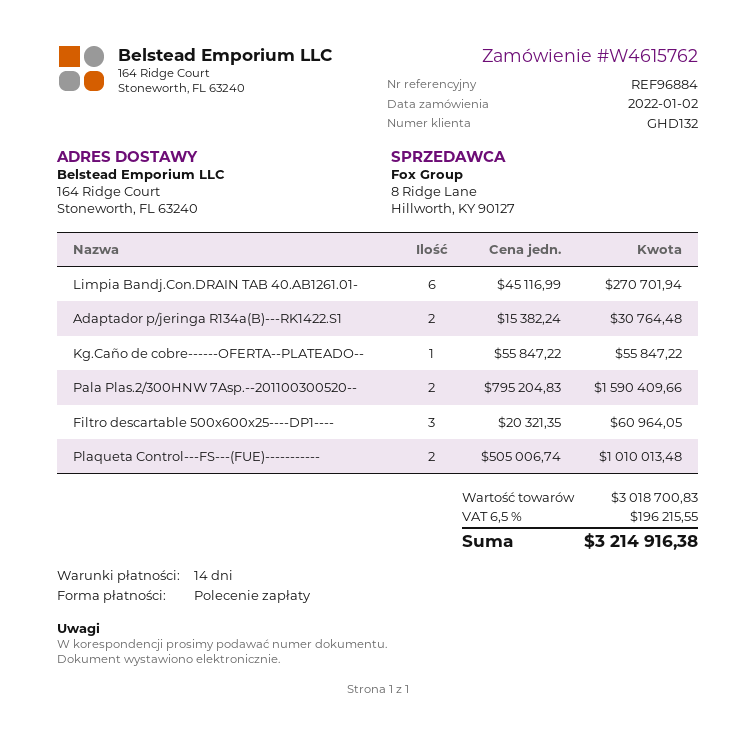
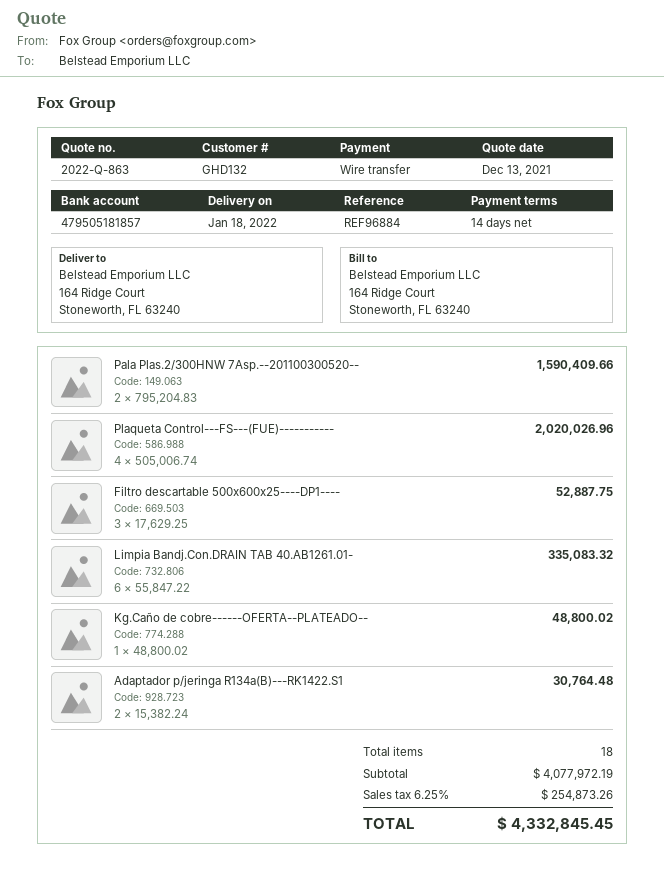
payment method: direct debit -> bank transfer
Limpia Bandj.Con.DRAIN TAB 40.AB1261.01-: 6 x 45116.99 = 270701.94 -> 6 x 55847.22 = 335083.32
Kg.Caño de cobre------OFERTA--PLATEADO--: 1 x 55847.22 = 55847.22 -> 1 x 48800.02 = 48800.02
Filtro descartable 500x600x25----DP1----: 3 x 20321.35 = 60964.05 -> 3 x 17629.25 = 52887.75
Plaqueta Control---FS---(FUE)-----------: 2 x 505006.74 = 1010013.48 -> 4 x 505006.74 = 2020026.96
subtotal: 3018700.83 -> 4077972.19
tax: 6.5% = 196215.55 -> 6.25% = 254873.26
total: 3214916.38 -> 4332845.45

